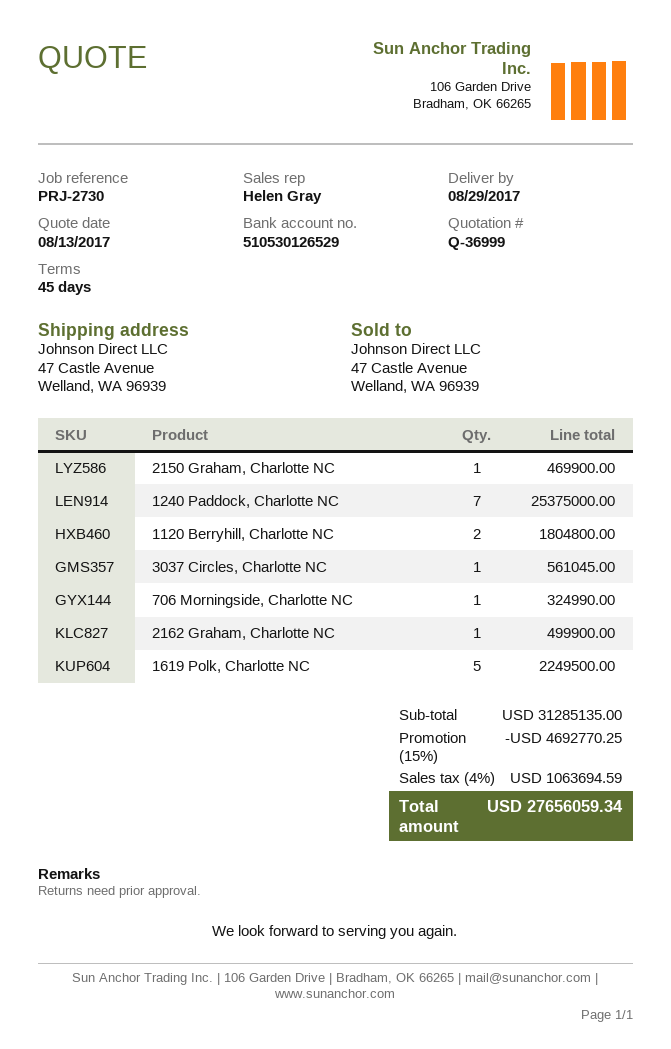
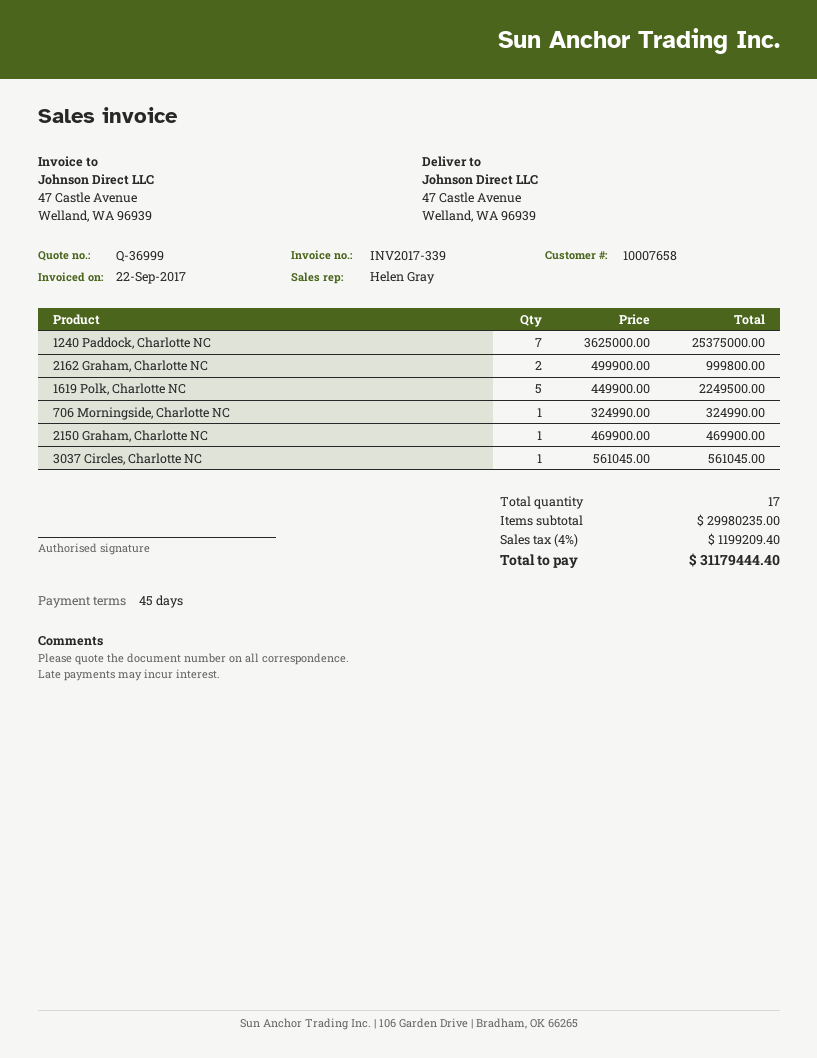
1120 Berryhill, Charlotte NC: 2 for 1804800.00 -> none
2162 Graham, Charlotte NC: 1 for 499900.00 -> 2 for 999800.00
subtotal: 31285135.00 -> 29980235.00
discount: 15% = 4692770.25 -> none
tax: 4% = 1063694.59 -> 4% = 1199209.40
total: 27656059.34 -> 31179444.40

